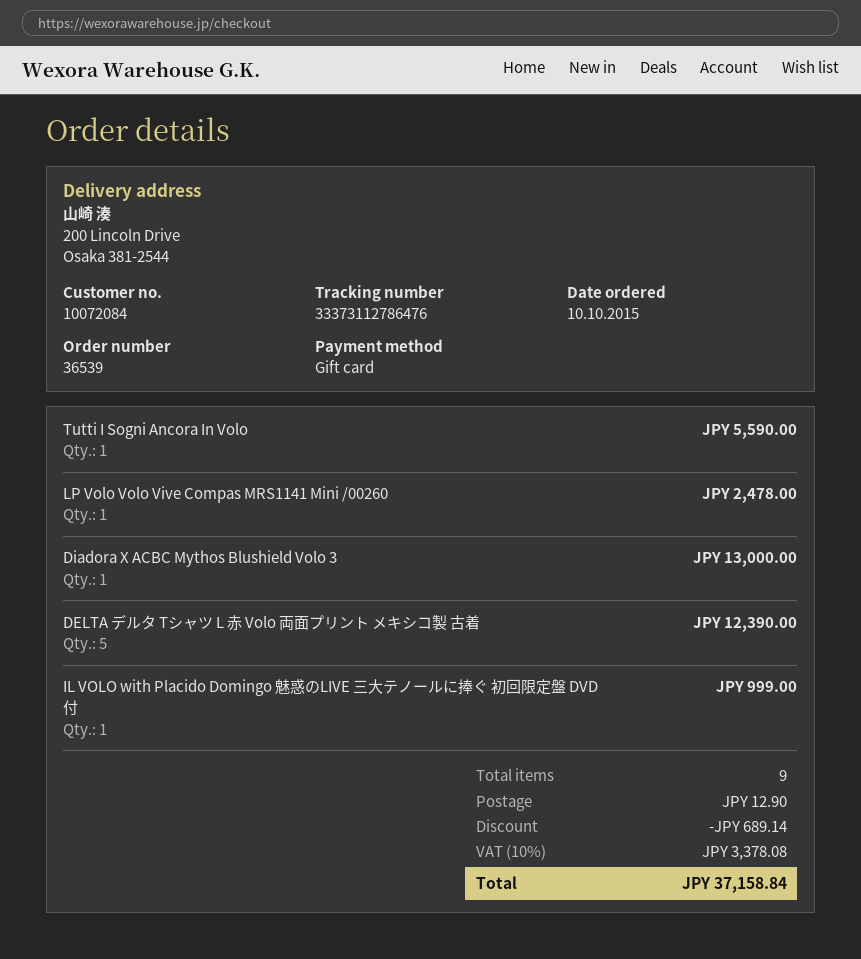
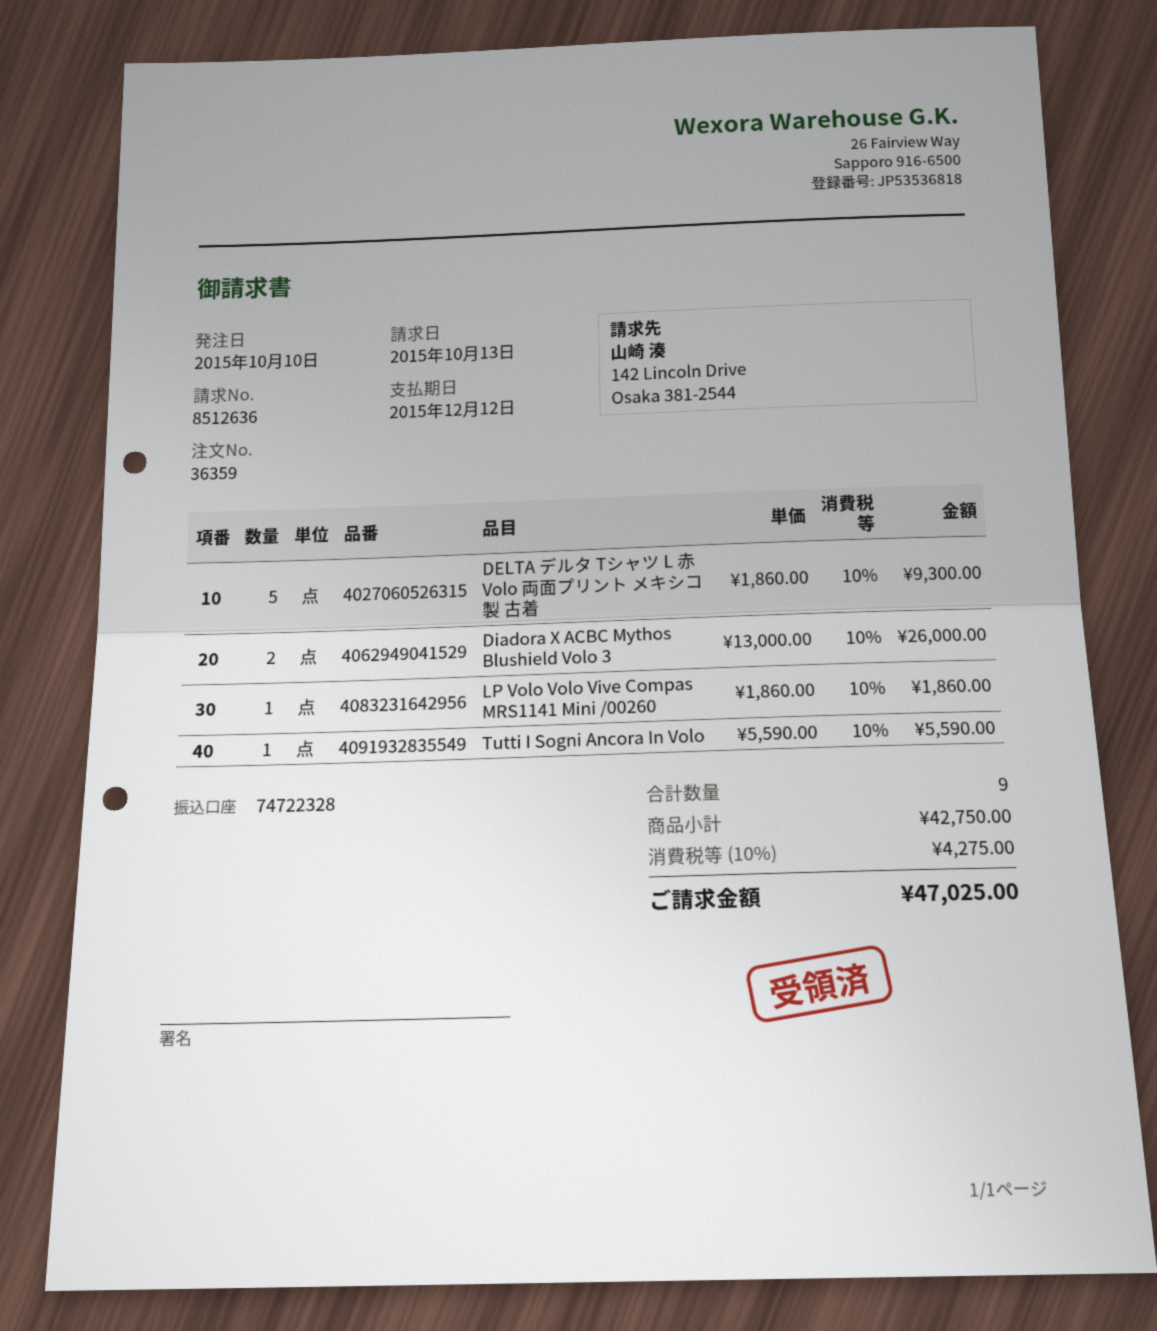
order number: 36539 -> 36359
LP Volo Volo Vive Compas MRS1141 Mini /00260: 1 for 2478.00 -> 1 for 1860.00
Diadora X ACBC Mythos Blushield Volo 3: 1 for 13000.00 -> 2 for 26000.00
DELTA デルタ Tシャツ L 赤 Volo 両面プリント メキシコ製 古着: 5 for 12390.00 -> 5 for 9300.00
IL VOLO with Placido Domingo 魅惑のLIVE 三大テノールに捧ぐ 初回限定盤 DVD付: 1 for 999.00 -> none
discount: 689.14 -> none
shipping: 12.90 -> none
tax: 10% = 3378.08 -> 10% = 4275.00
total: 37158.84 -> 47025.00

